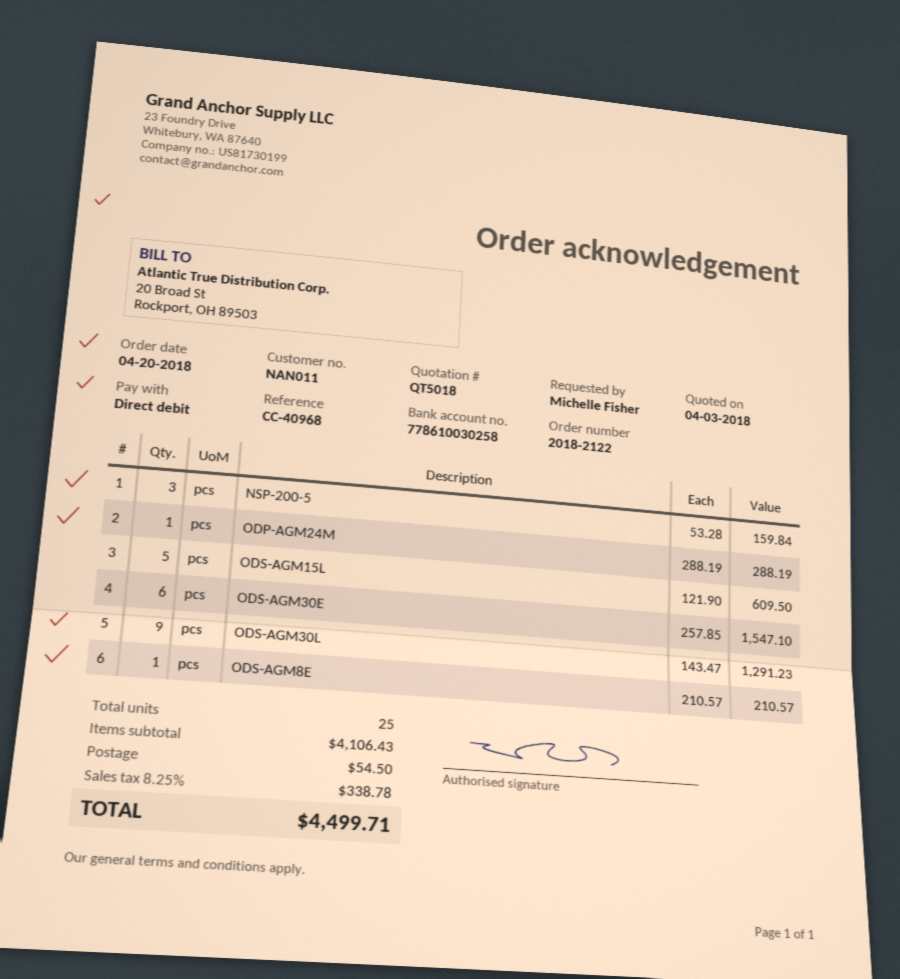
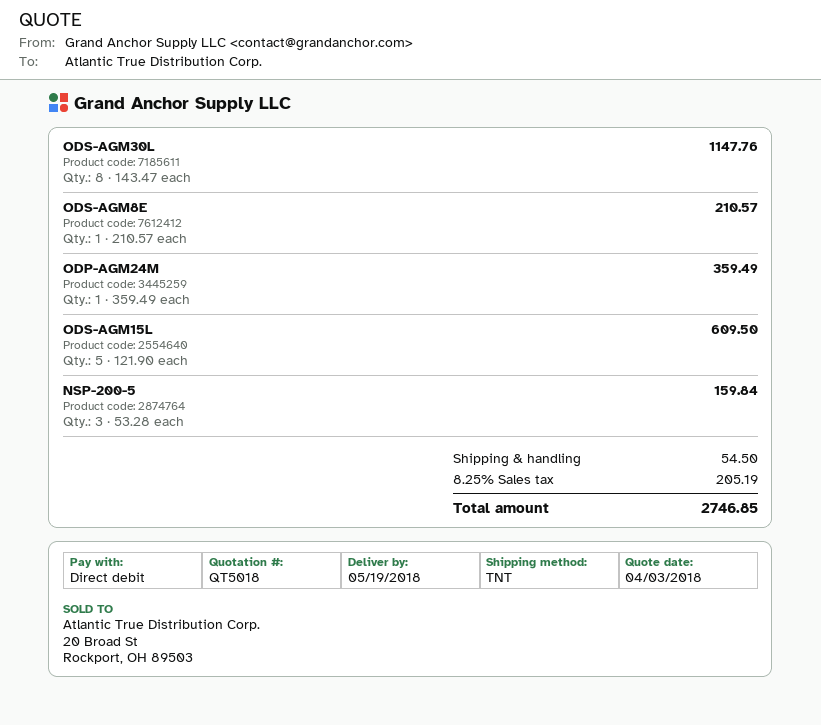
ODP-AGM24M: 1 x 288.19 = 288.19 -> 1 x 359.49 = 359.49
ODS-AGM30E: 6 x 257.85 = 1547.10 -> none
ODS-AGM30L: 9 x 143.47 = 1291.23 -> 8 x 143.47 = 1147.76
tax: 8.25% = 338.78 -> 8.25% = 205.19
total: 4499.71 -> 2746.85

